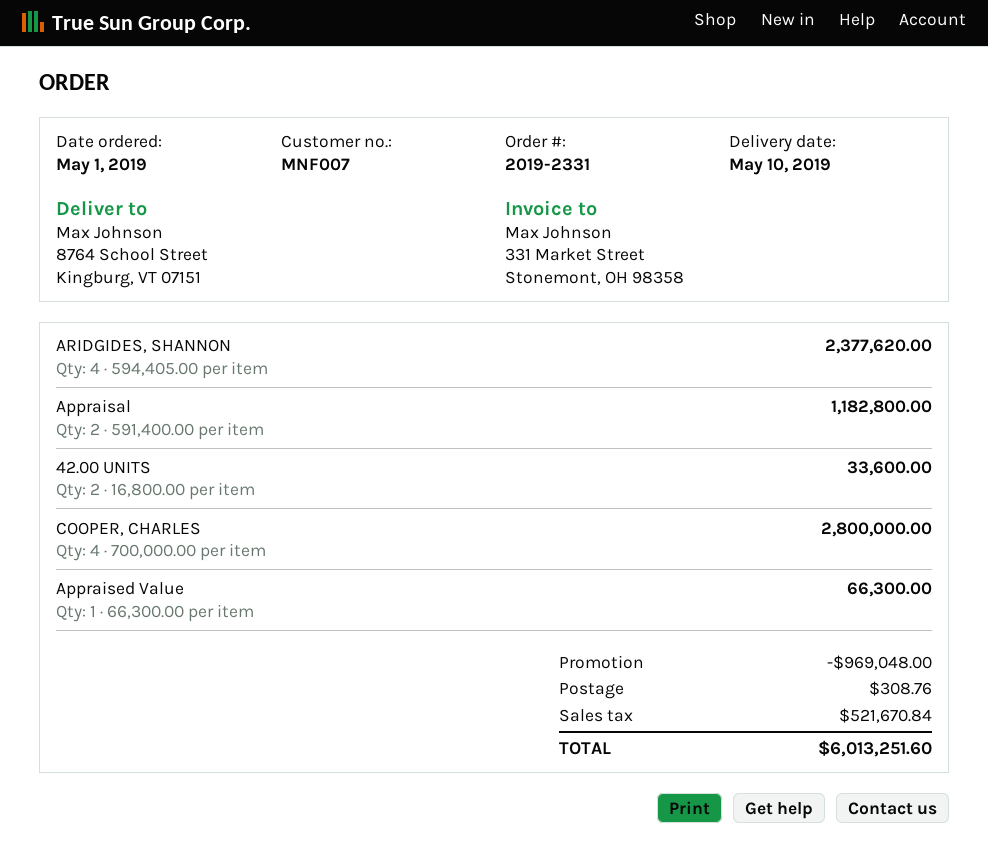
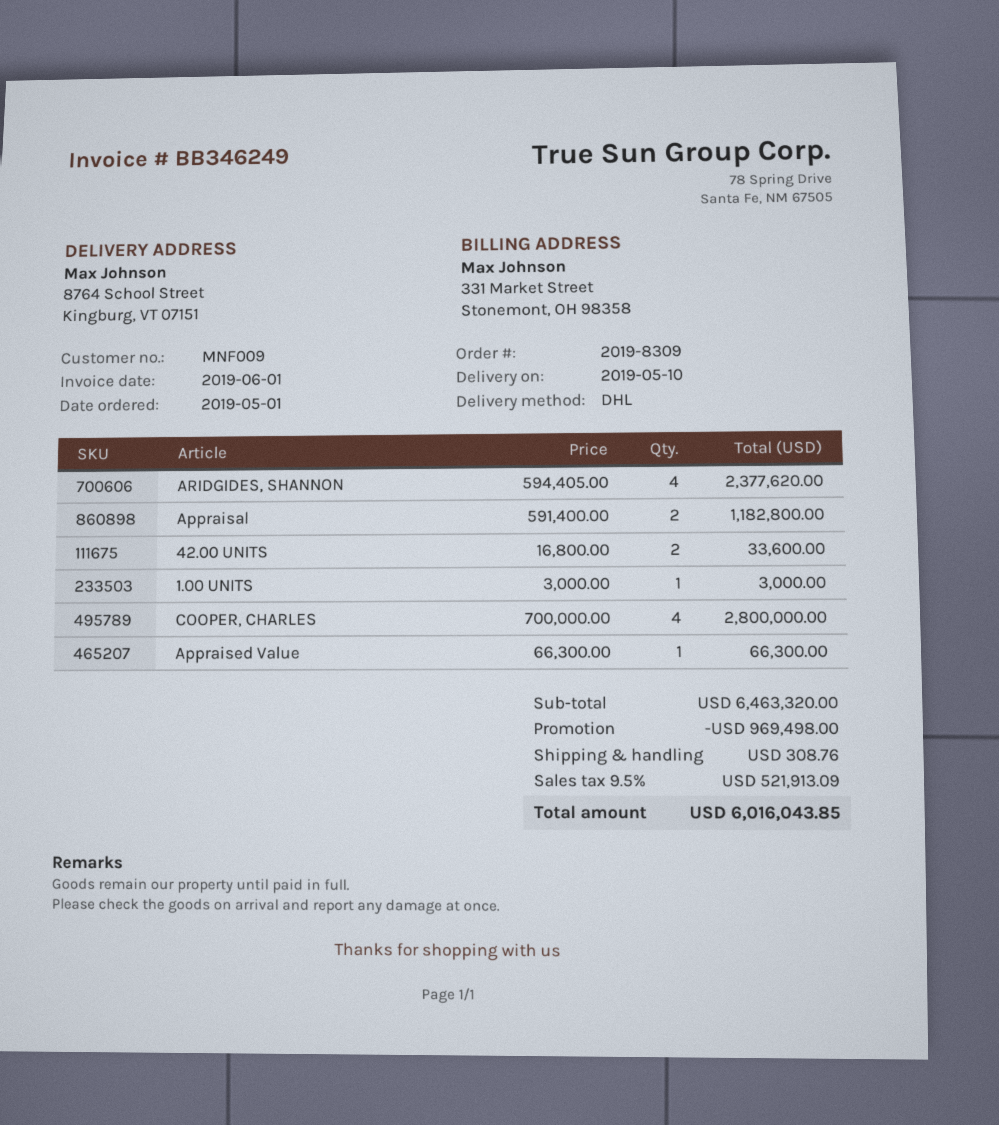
order number: 2019-2331 -> 2019-8309
customer number: MNF007 -> MNF009
1.00 UNITS: none -> 1 x 3000.00 = 3000.00
discount: 969048.00 -> 969498.00
tax: 521670.84 -> 521913.09
total: 6013251.60 -> 6016043.85

